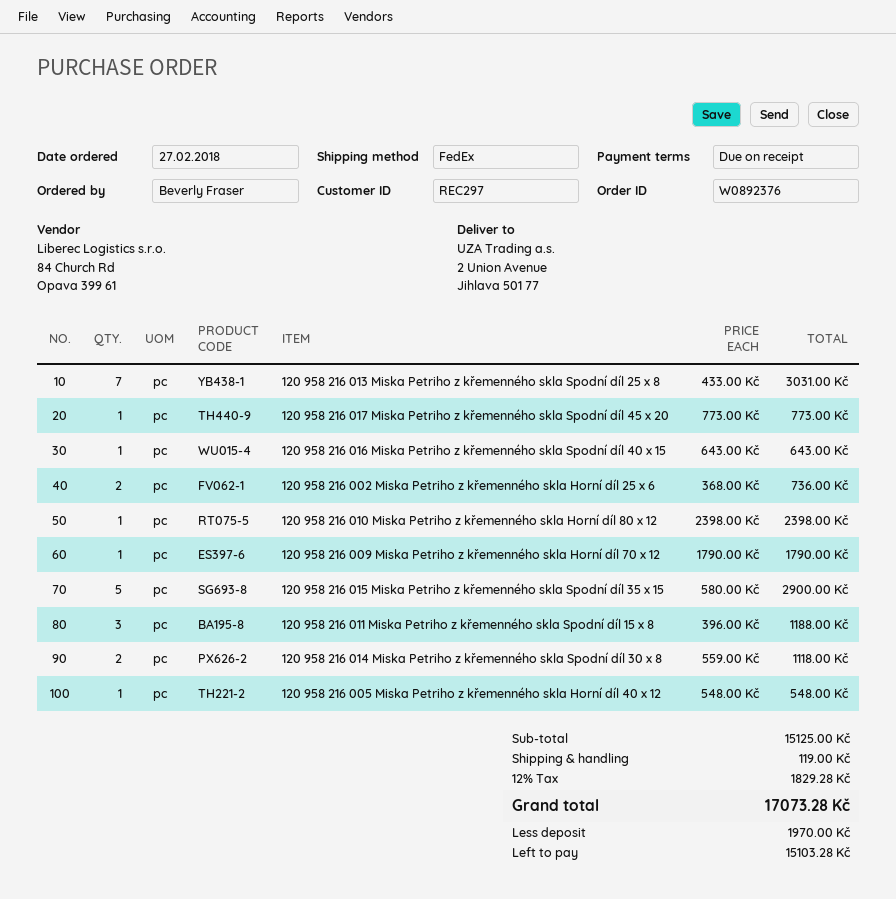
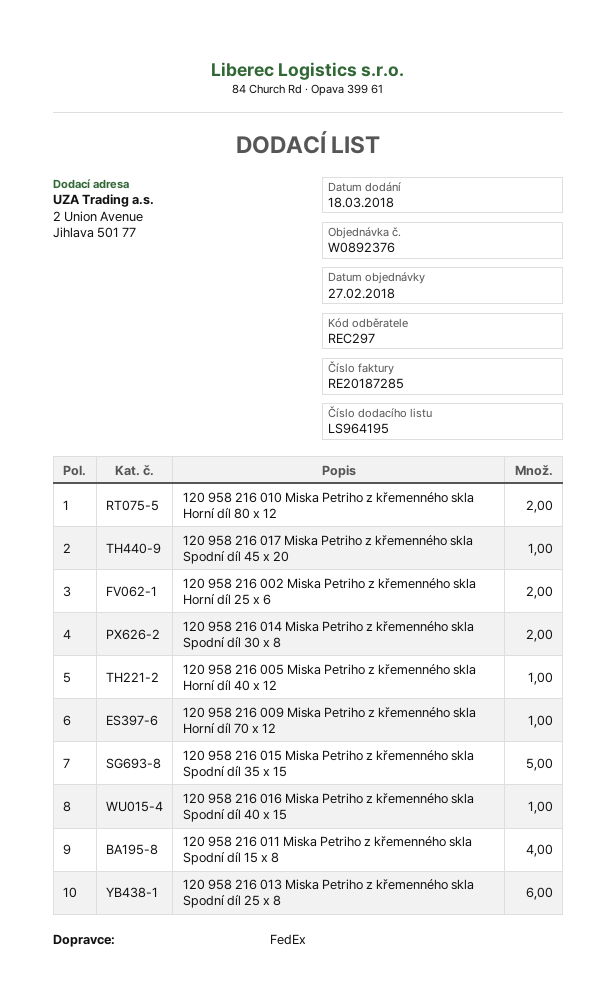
120 958 216 013 Miska Petriho z křemenného skla Spodní díl 25 x 8: 7 -> 6
120 958 216 010 Miska Petriho z křemenného skla Horní díl 80 x 12: 1 -> 2
120 958 216 011 Miska Petriho z křemenného skla Spodní díl 15 x 8: 3 -> 4

